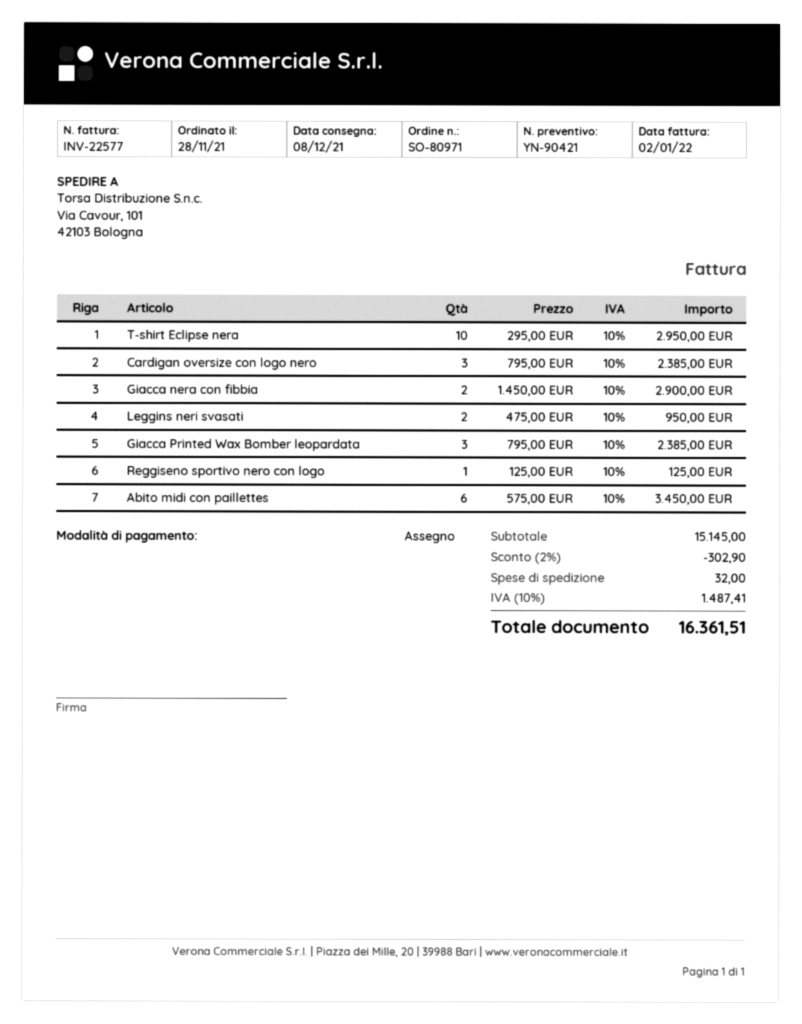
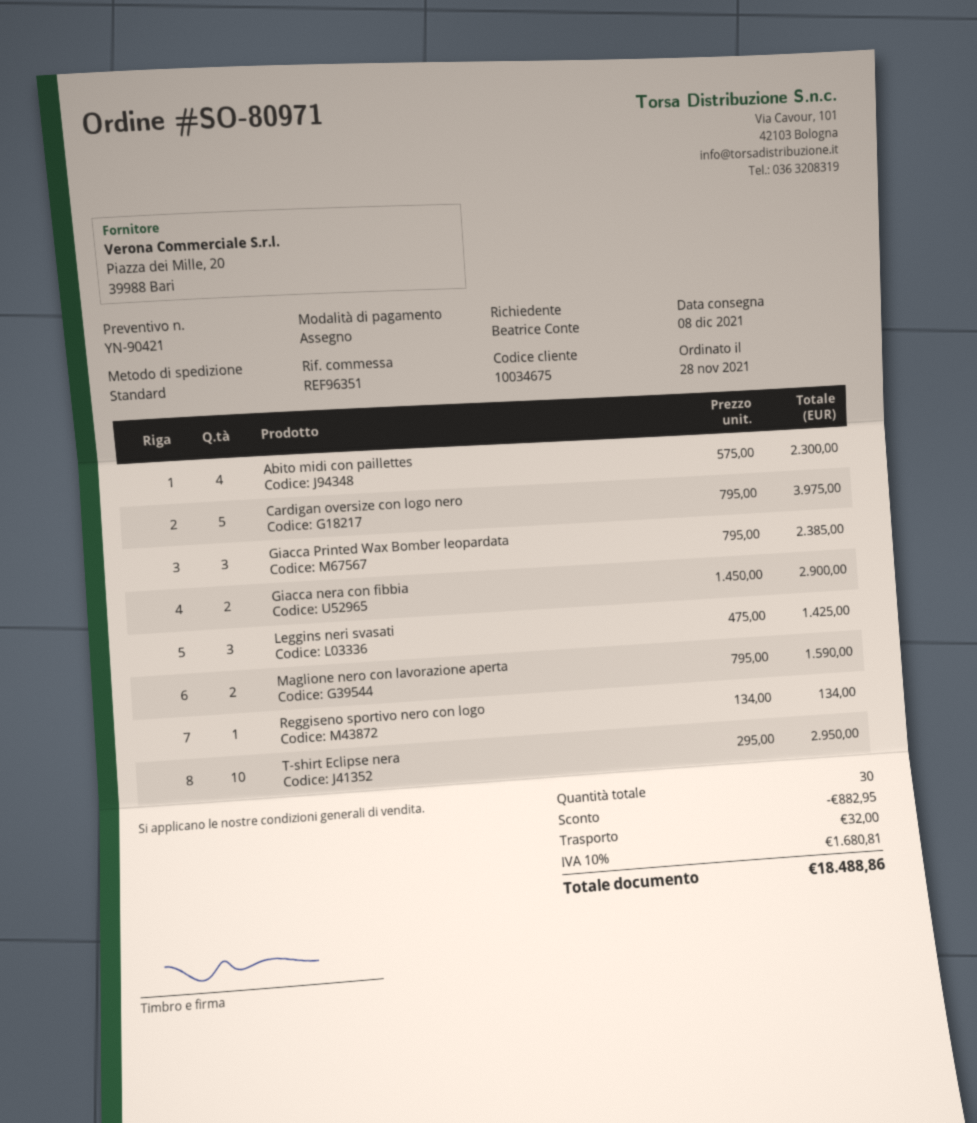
Cardigan oversize con logo nero: 3 x 795.00 = 2385.00 -> 5 x 795.00 = 3975.00
Leggins neri svasati: 2 x 475.00 = 950.00 -> 3 x 475.00 = 1425.00
Reggiseno sportivo nero con logo: 1 x 125.00 = 125.00 -> 1 x 134.00 = 134.00
Abito midi con paillettes: 6 x 575.00 = 3450.00 -> 4 x 575.00 = 2300.00
Maglione nero con lavorazione aperta: none -> 2 x 795.00 = 1590.00
discount: 302.90 -> 882.95
tax: 10% = 1487.41 -> 10% = 1680.81
total: 16361.51 -> 18488.86

